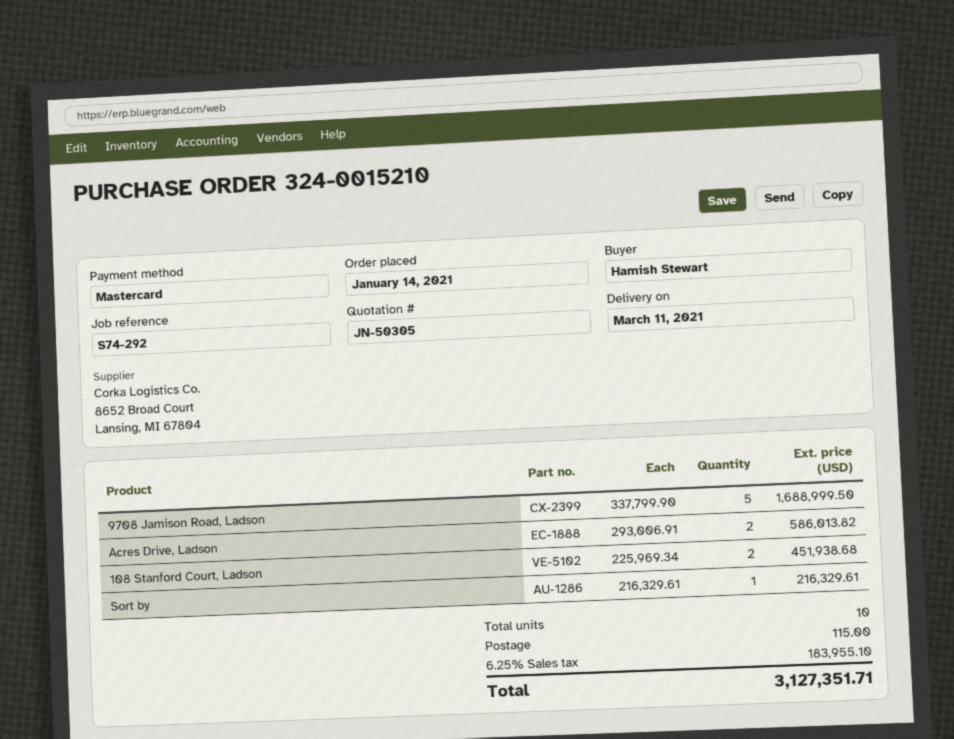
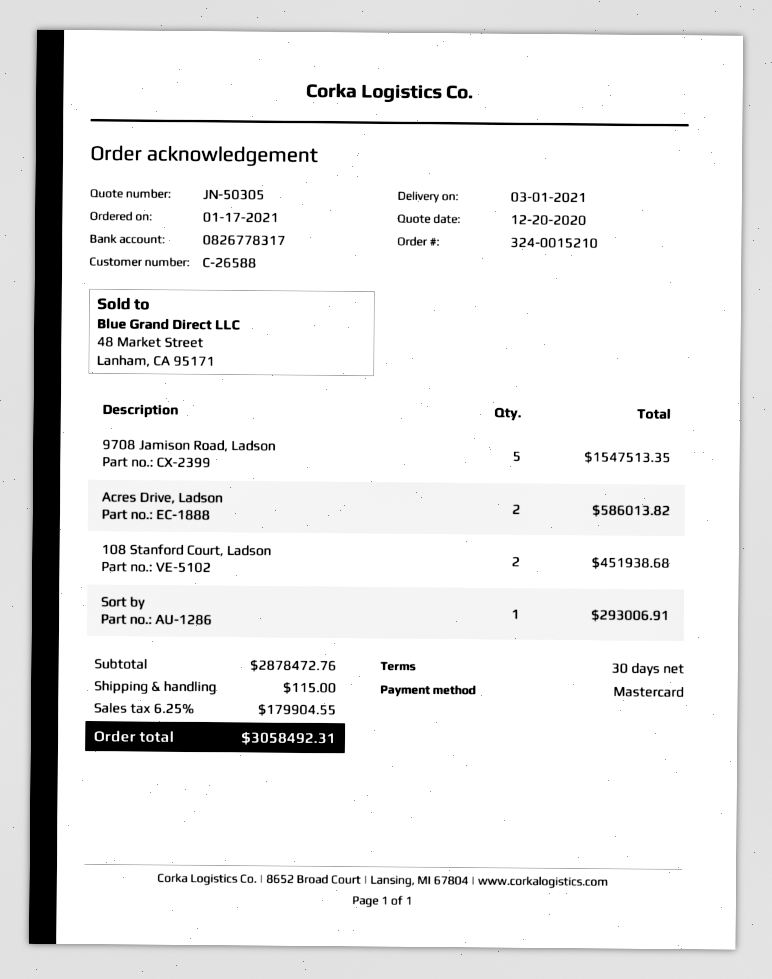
order date: 2021-01-14 -> 2021-01-17
delivery date: 2021-03-11 -> 2021-03-01
9708 Jamison Road, Ladson: 5 for 1688999.50 -> 5 for 1547513.35
Sort by: 1 for 216329.61 -> 1 for 293006.91
tax: 6.25% = 183955.10 -> 6.25% = 179904.55
total: 3127351.71 -> 3058492.31

